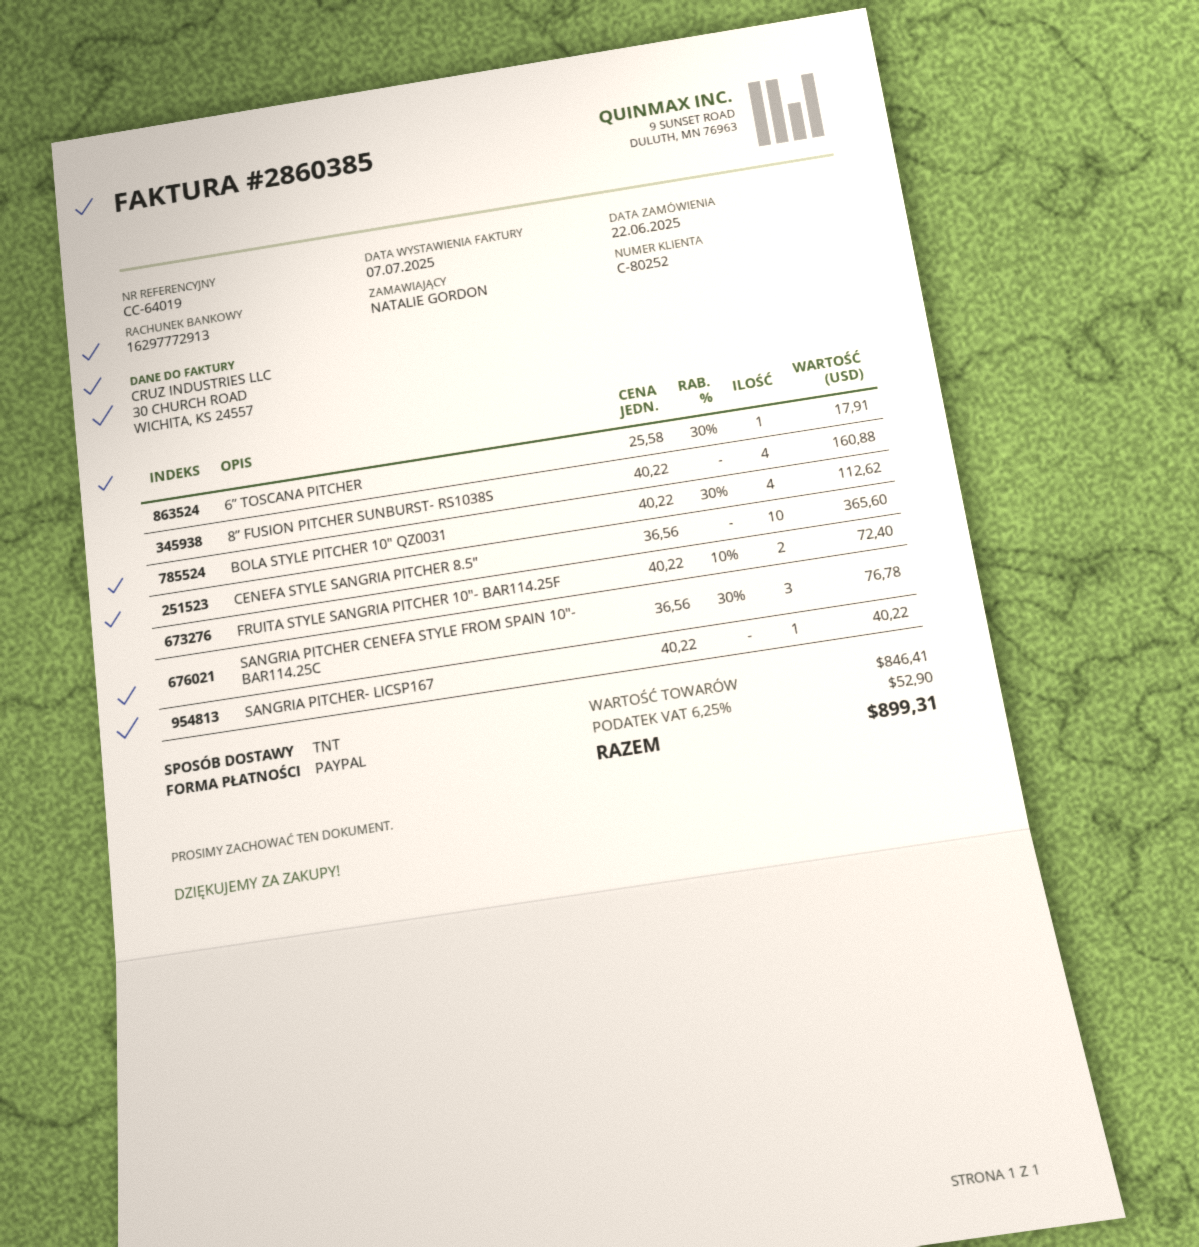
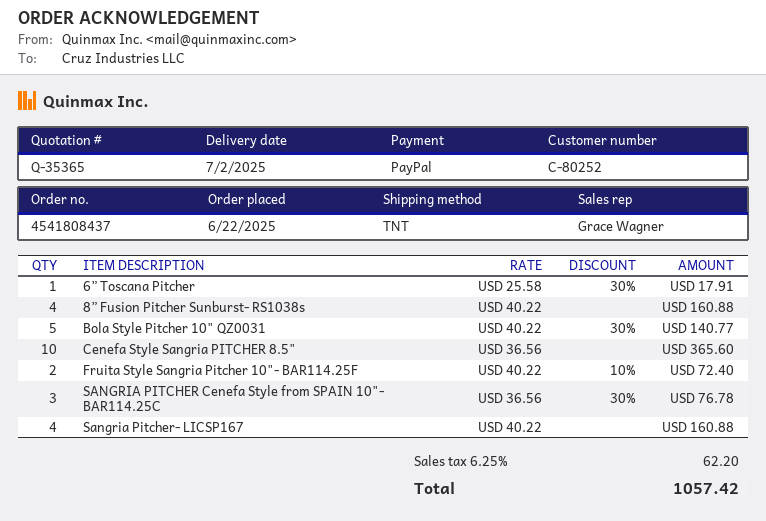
BOLA STYLE PITCHER 10" QZ0031: 4 x 40.22 - 30% = 112.62 -> 5 x 40.22 - 30% = 140.77
SANGRIA PITCHER- LICSP167: 1 x 40.22 = 40.22 -> 4 x 40.22 = 160.88
tax: 6.25% = 52.90 -> 6.25% = 62.20
total: 899.31 -> 1057.42

